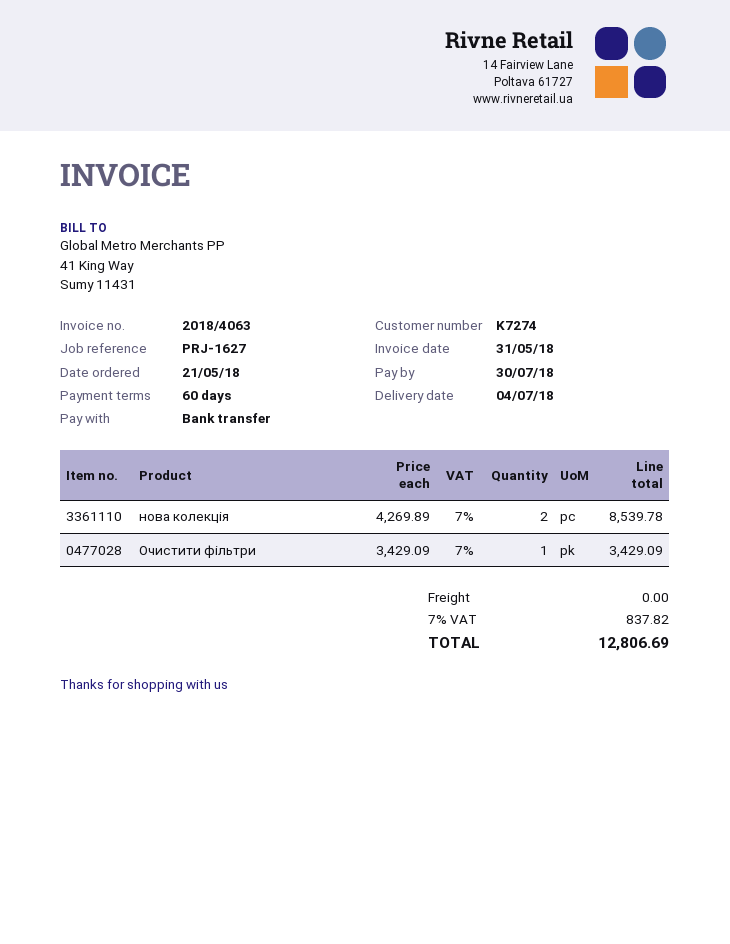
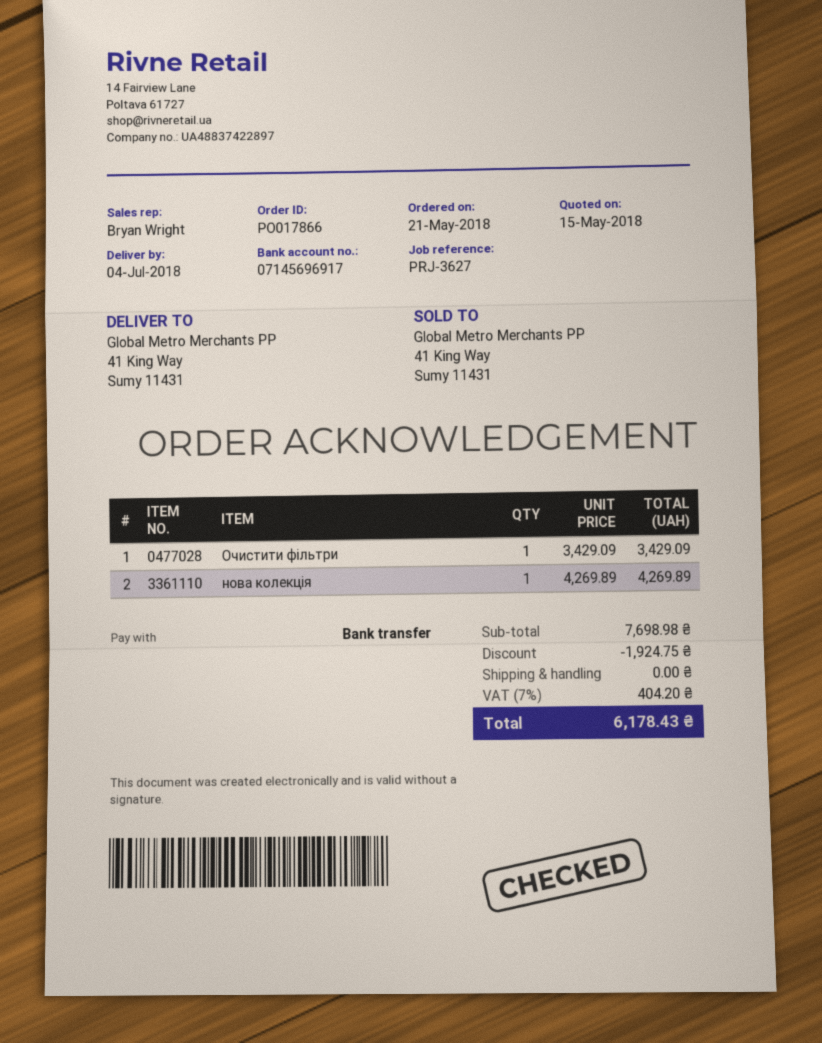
reference: PRJ-1627 -> PRJ-3627
нова колекція: 2 x 4269.89 = 8539.78 -> 1 x 4269.89 = 4269.89
discount: none -> 1924.75
tax: 7% = 837.82 -> 7% = 404.20
total: 12806.69 -> 6178.43

